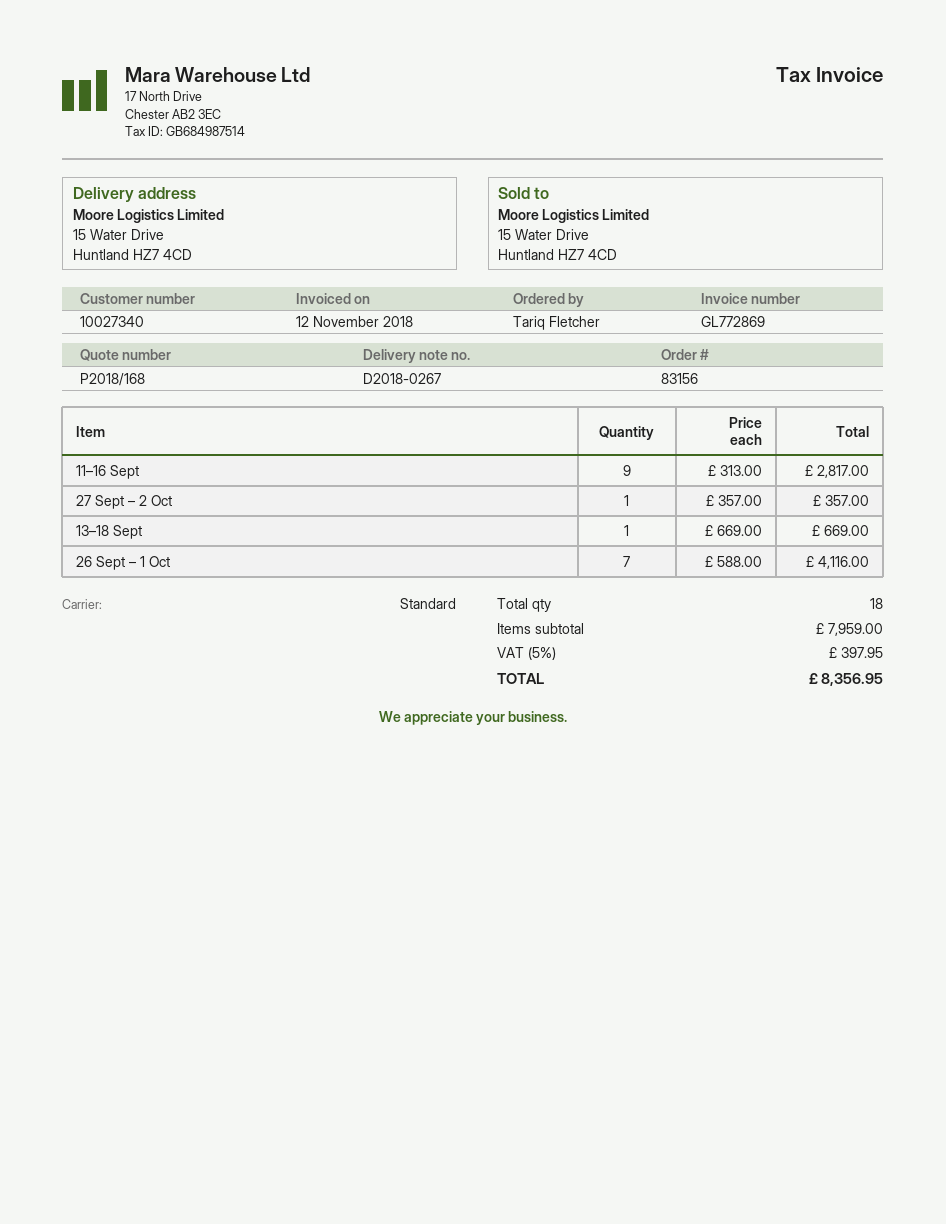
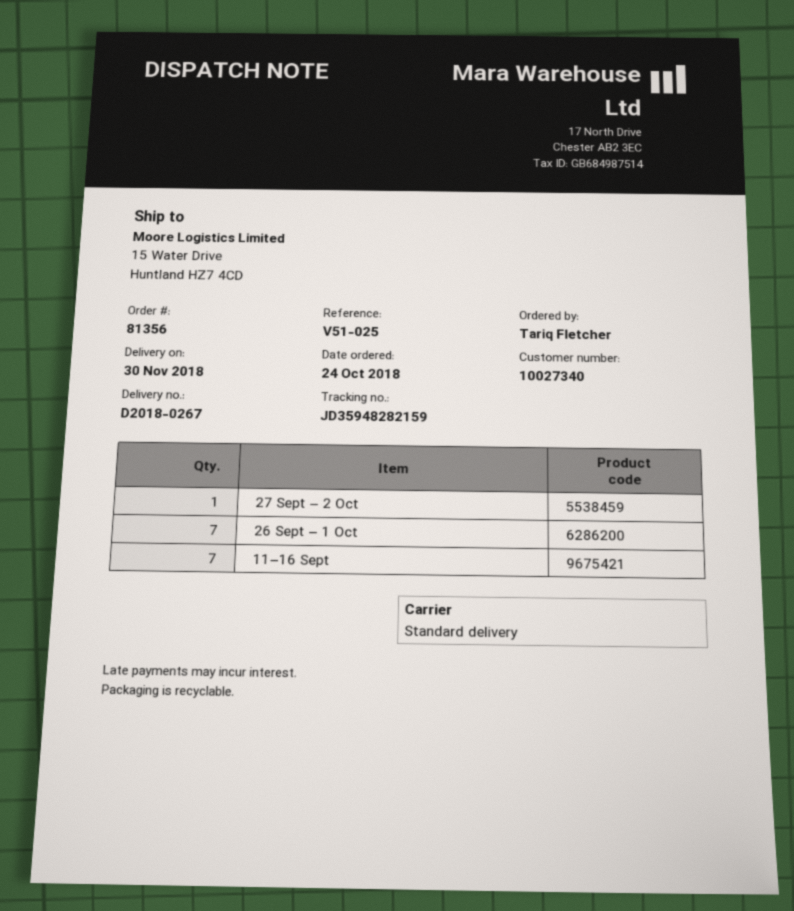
order number: 83156 -> 81356
11–16 Sept: 9 -> 7
13–18 Sept: 1 -> none

